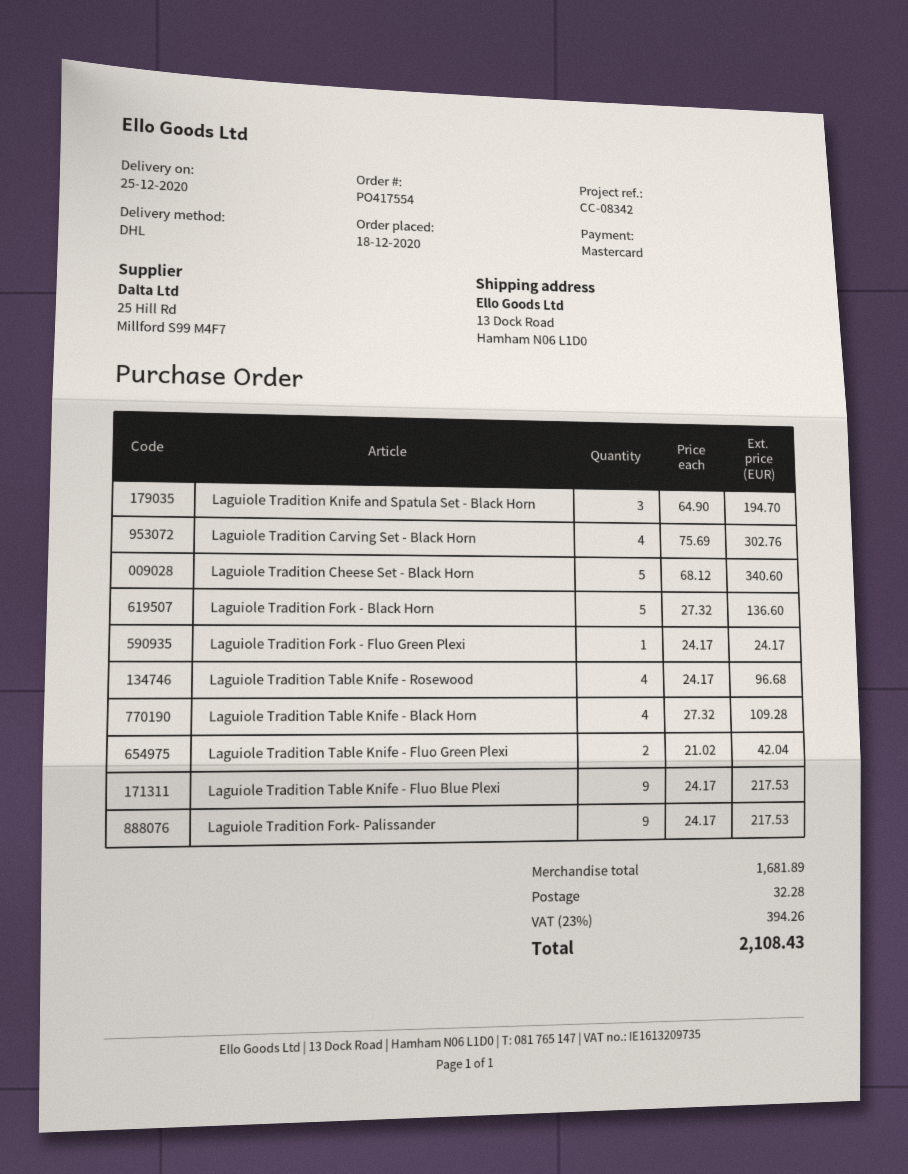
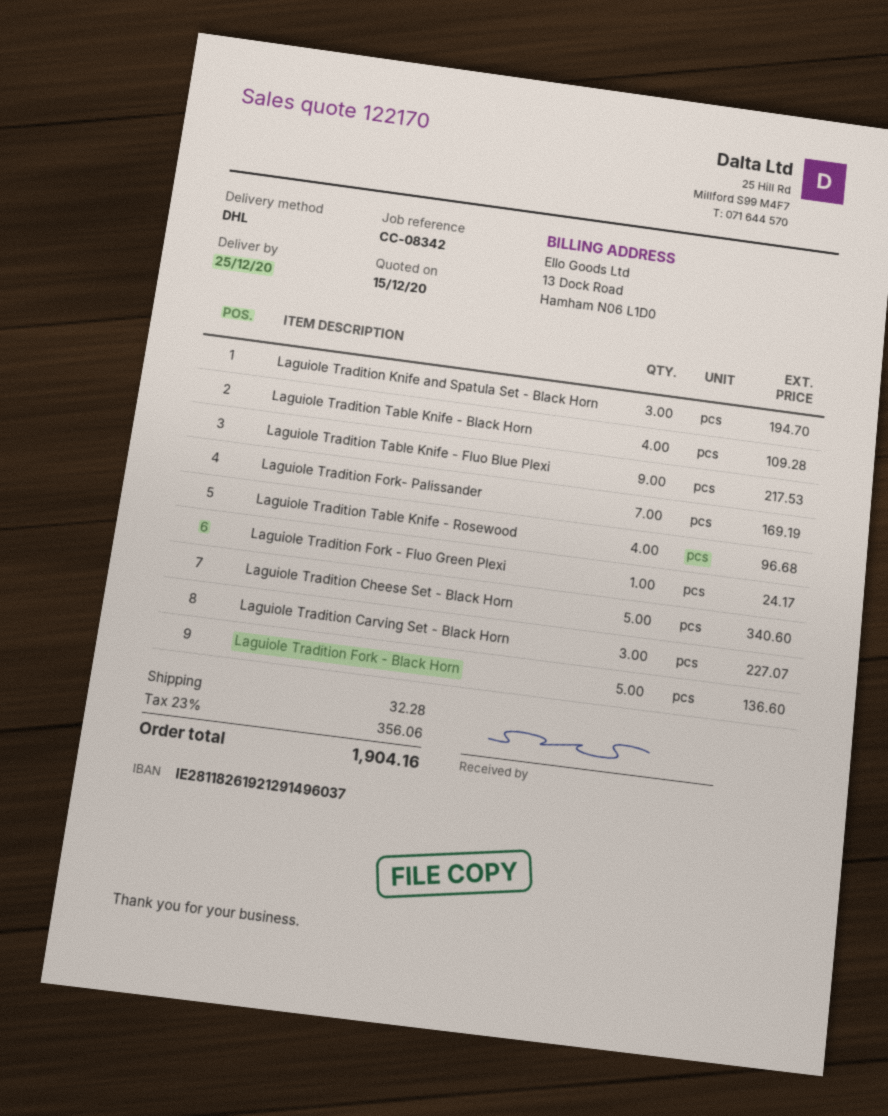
Laguiole Tradition Carving Set - Black Horn: 4 for 302.76 -> 3 for 227.07
Laguiole Tradition Table Knife - Fluo Green Plexi: 2 for 42.04 -> none
Laguiole Tradition Fork- Palissander: 9 for 217.53 -> 7 for 169.19
tax: 23% = 394.26 -> 23% = 356.06
total: 2108.43 -> 1904.16

